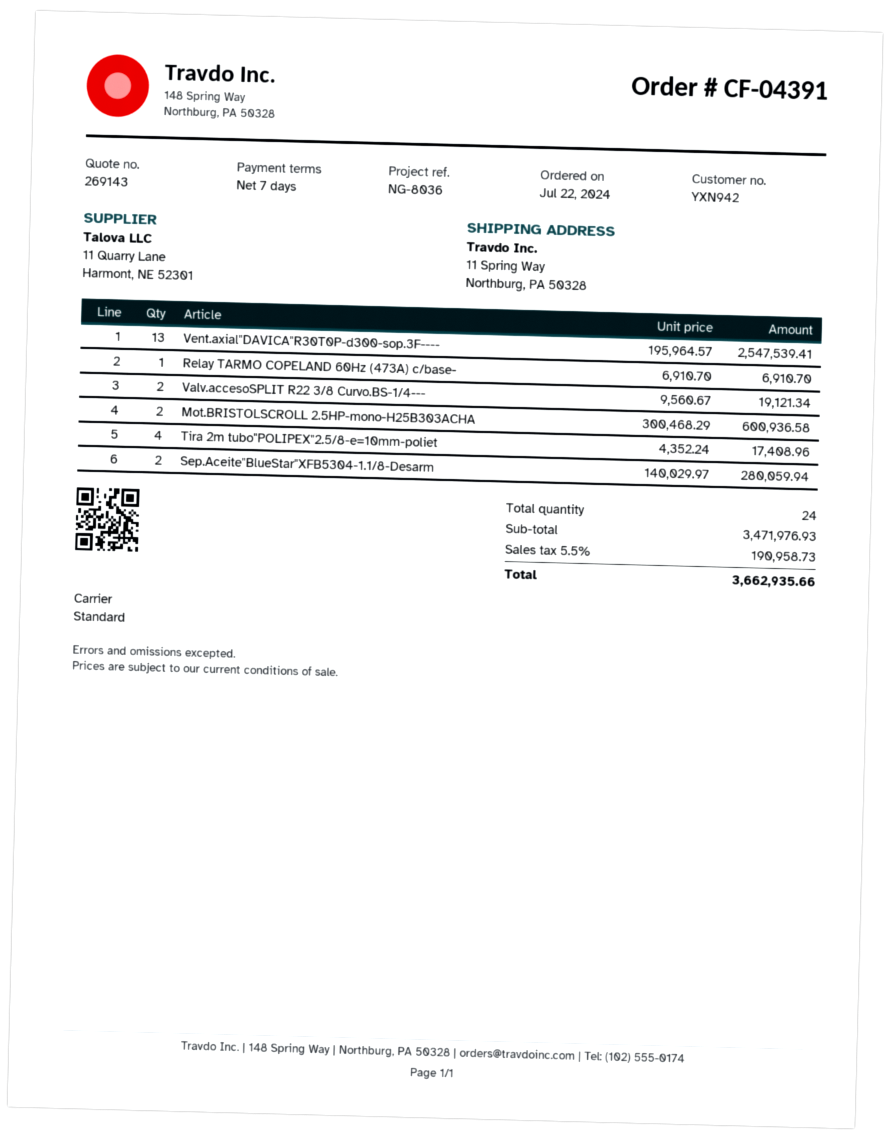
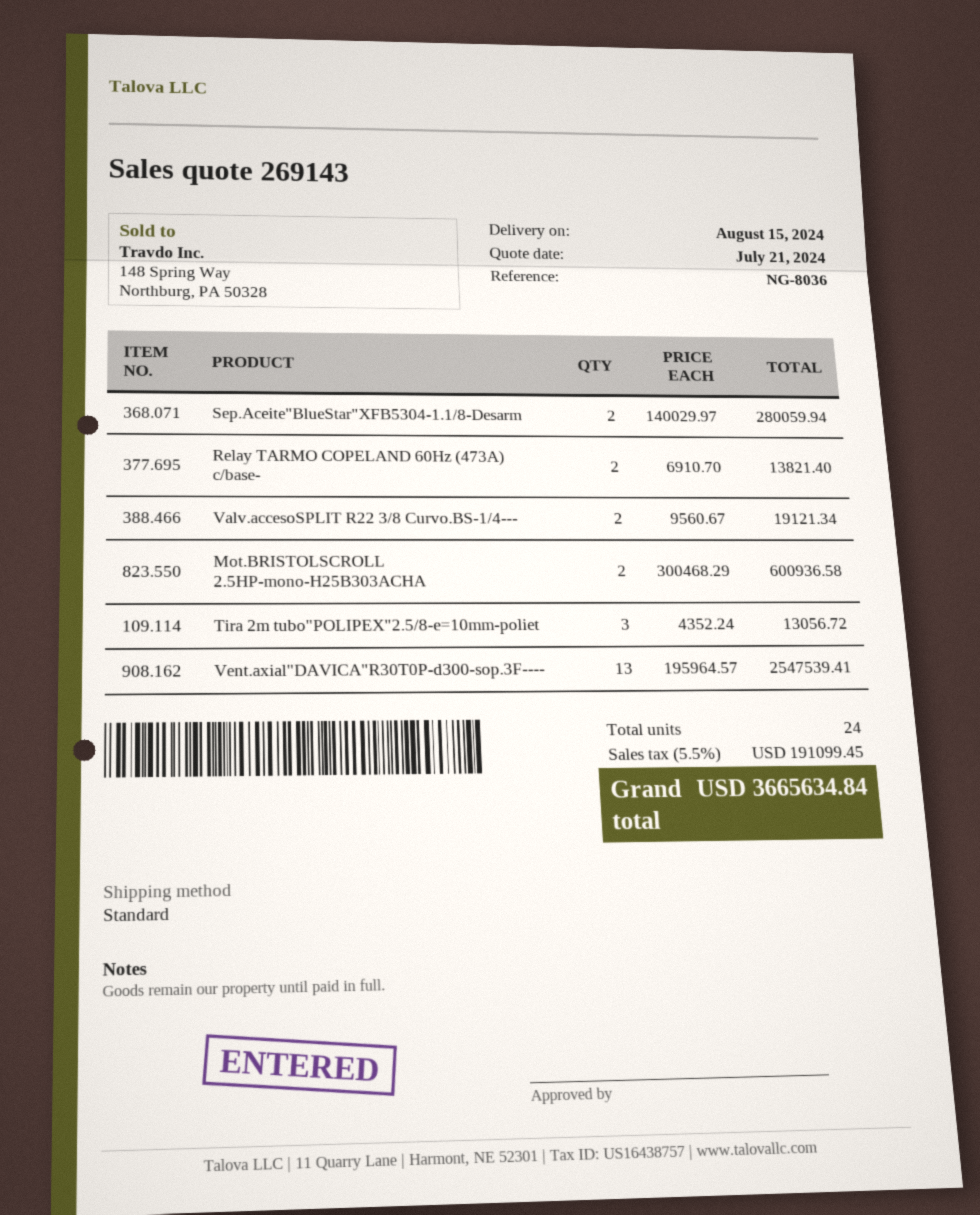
Relay TARMO COPELAND 60Hz (473A) c/base-: 1 x 6910.70 = 6910.70 -> 2 x 6910.70 = 13821.40
Tira 2m tubo"POLIPEX"2.5/8-e=10mm-poliet: 4 x 4352.24 = 17408.96 -> 3 x 4352.24 = 13056.72
tax: 5.5% = 190958.73 -> 5.5% = 191099.45
total: 3662935.66 -> 3665634.84

